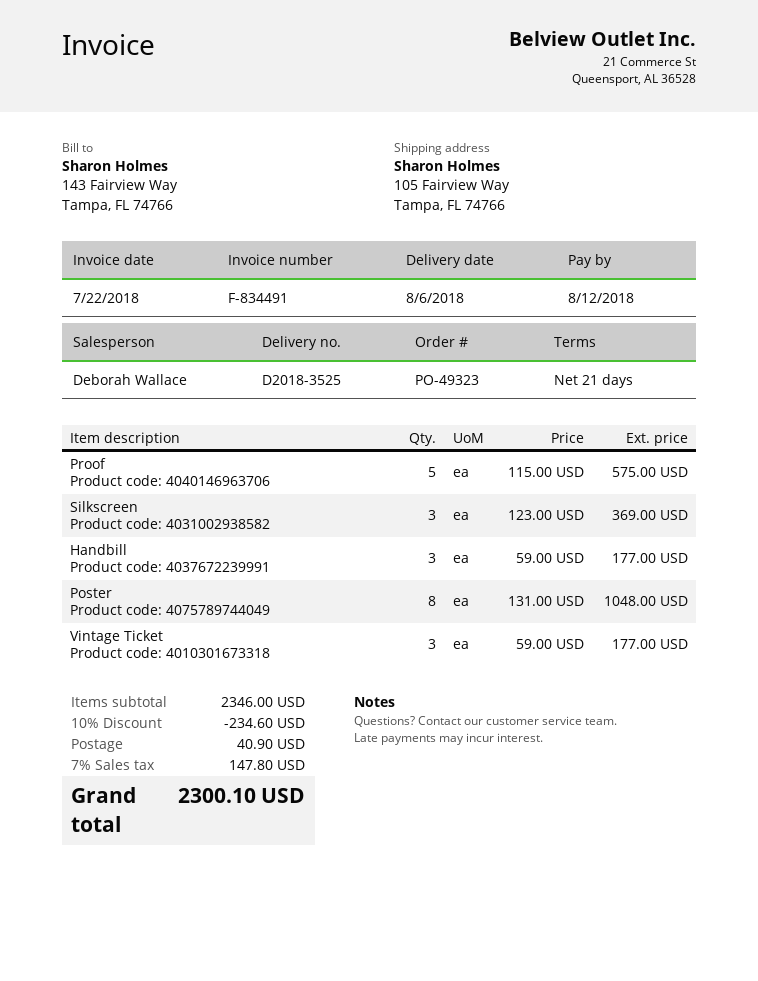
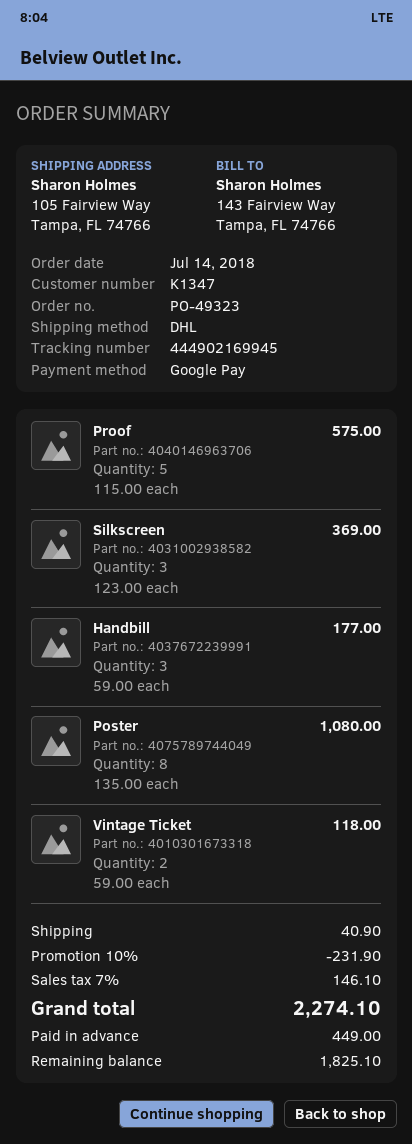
Poster: 8 x 131.00 = 1048.00 -> 8 x 135.00 = 1080.00
Vintage Ticket: 3 x 59.00 = 177.00 -> 2 x 59.00 = 118.00
discount: 10% = 234.60 -> 10% = 231.90
tax: 7% = 147.80 -> 7% = 146.10
total: 2300.10 -> 2274.10

